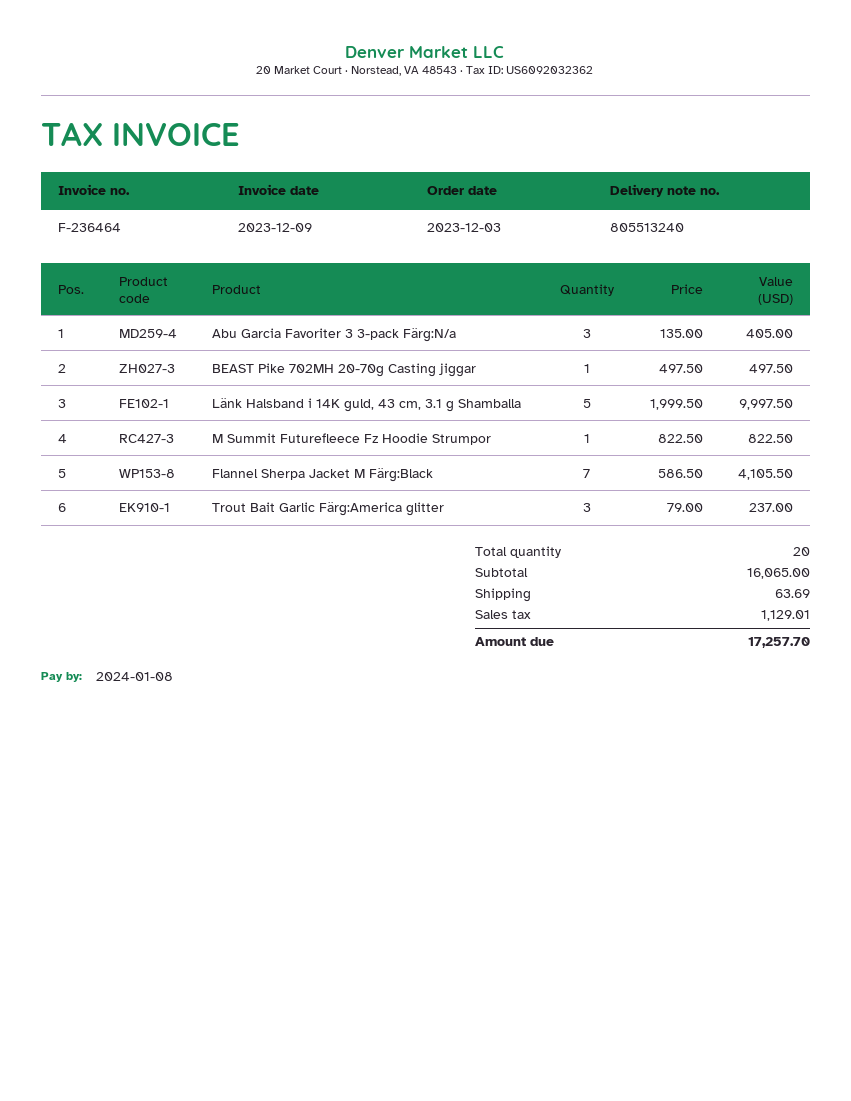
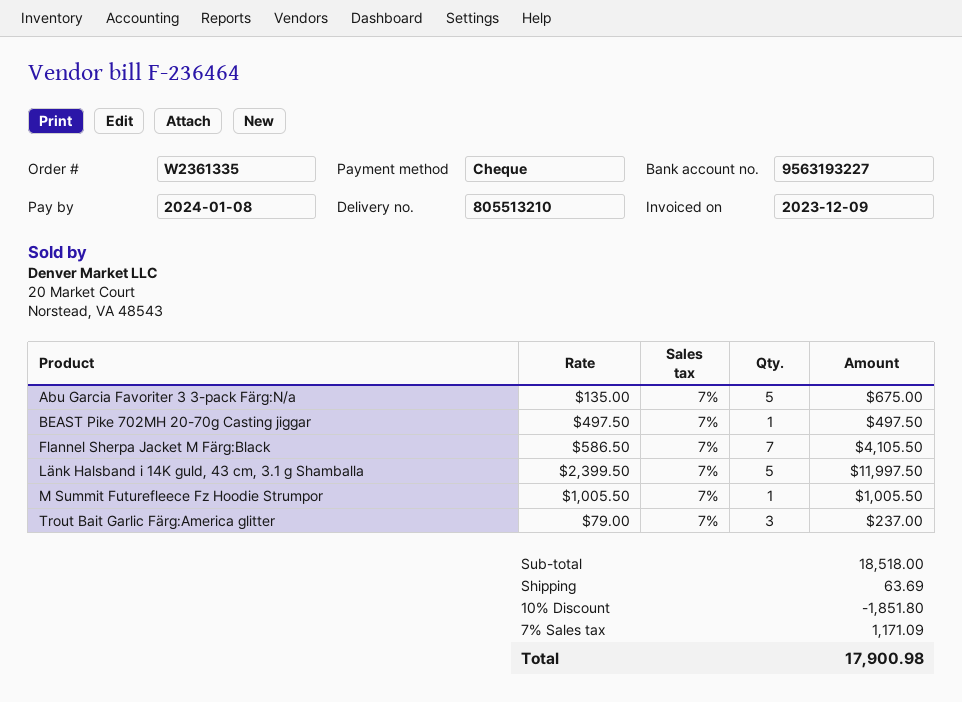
delivery note number: 805513240 -> 805513210
Abu Garcia Favoriter 3 3-pack Färg:N/a: 3 x 135.00 = 405.00 -> 5 x 135.00 = 675.00
Länk Halsband i 14K guld, 43 cm, 3.1 g Shamballa: 5 x 1999.50 = 9997.50 -> 5 x 2399.50 = 11997.50
M Summit Futurefleece Fz Hoodie Strumpor: 1 x 822.50 = 822.50 -> 1 x 1005.50 = 1005.50
subtotal: 16065.00 -> 18518.00
discount: none -> 10% = 1851.80
tax: 1129.01 -> 1171.09
total: 17257.70 -> 17900.98

